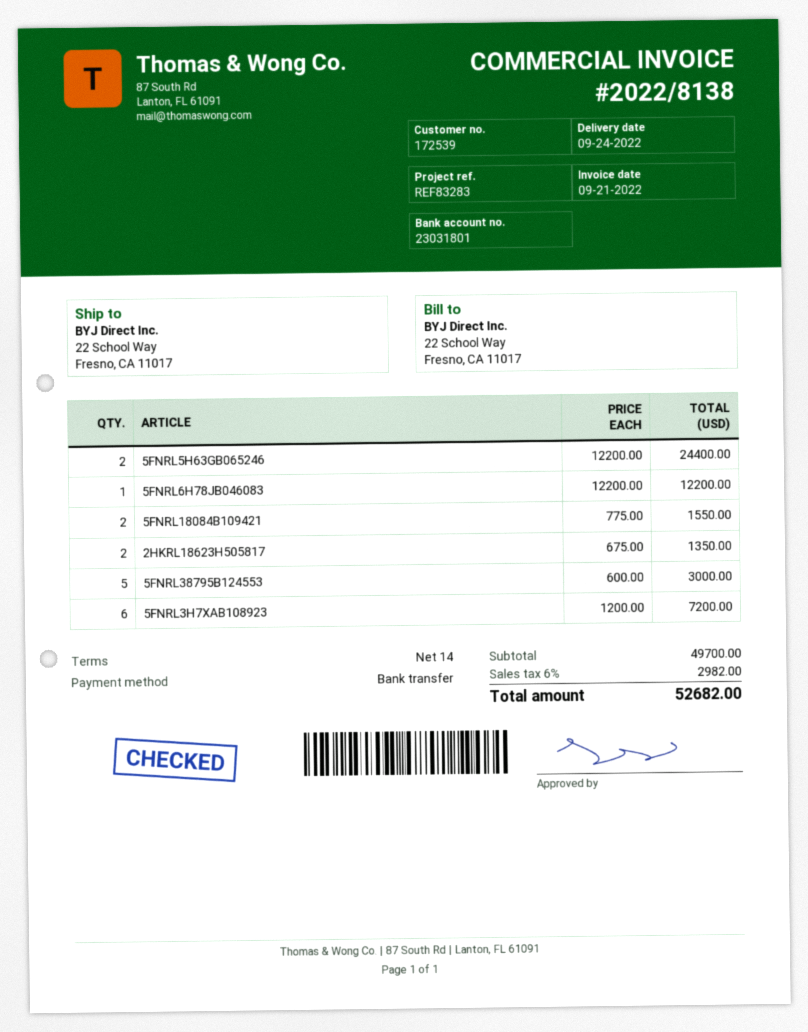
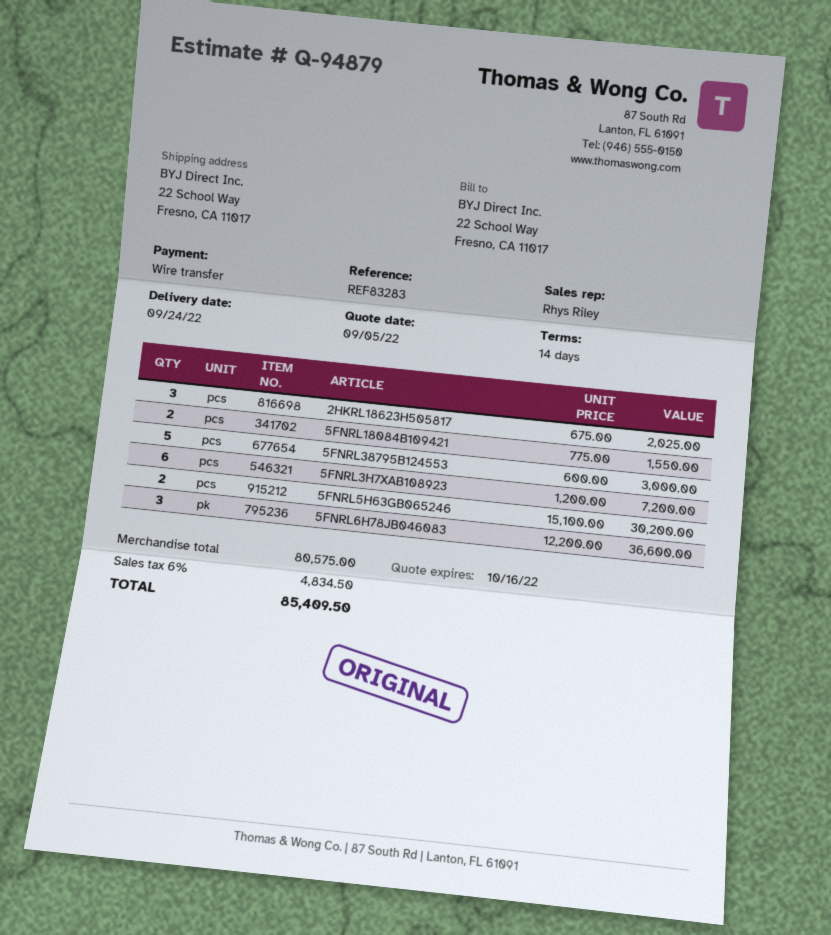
5FNRL5H63GB065246: 2 x 12200.00 = 24400.00 -> 2 x 15100.00 = 30200.00
5FNRL6H78JB046083: 1 x 12200.00 = 12200.00 -> 3 x 12200.00 = 36600.00
2HKRL18623H505817: 2 x 675.00 = 1350.00 -> 3 x 675.00 = 2025.00
subtotal: 49700.00 -> 80575.00
tax: 6% = 2982.00 -> 6% = 4834.50
total: 52682.00 -> 85409.50

